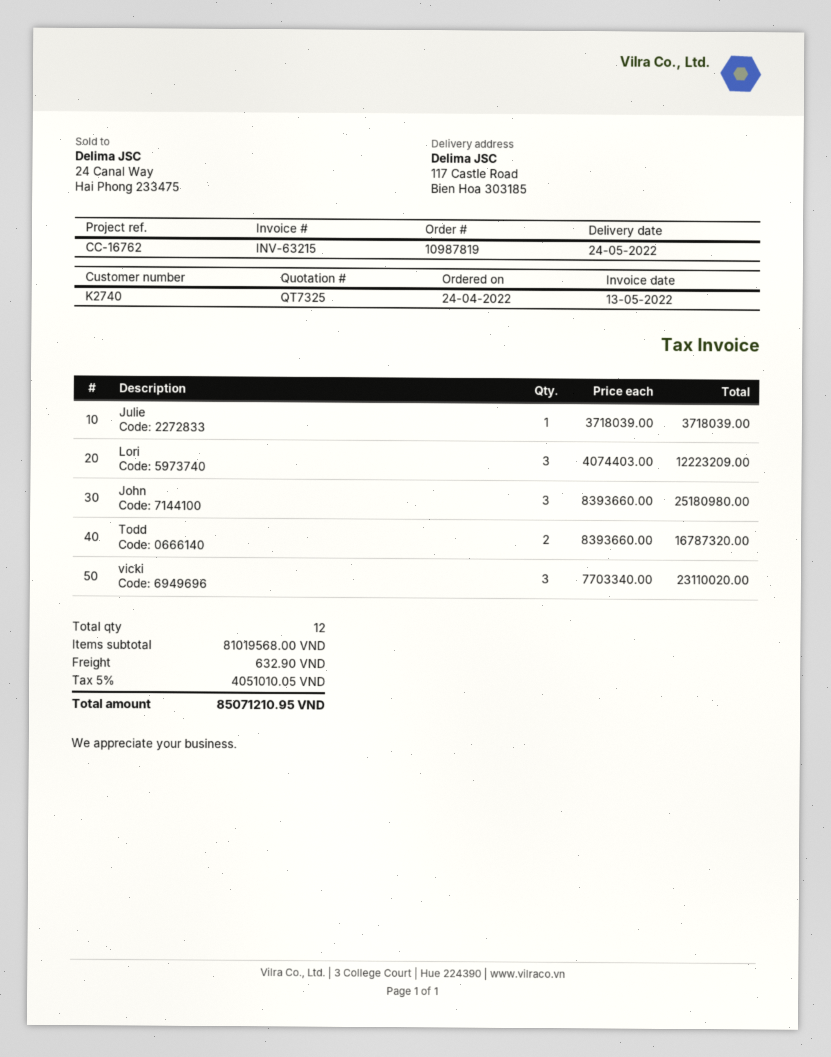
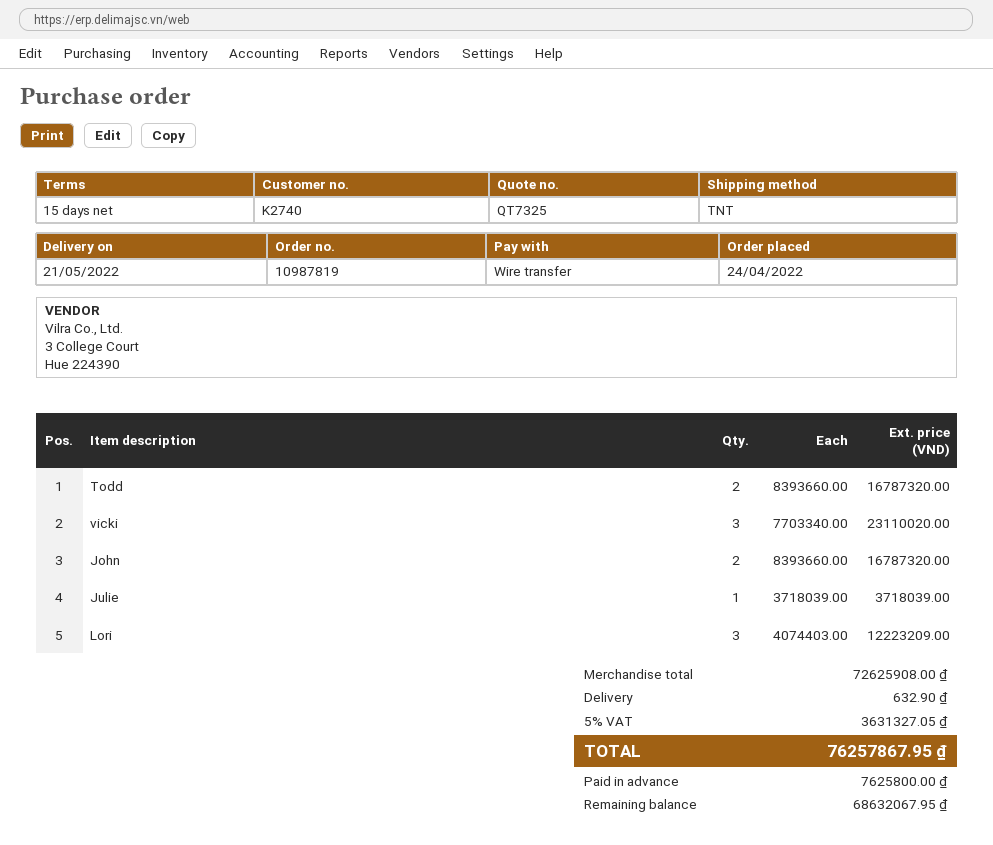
delivery date: 2022-05-24 -> 2022-05-21
John: 3 x 8393660.00 = 25180980.00 -> 2 x 8393660.00 = 16787320.00
subtotal: 81019568.00 -> 72625908.00
tax: 5% = 4051010.05 -> 5% = 3631327.05
total: 85071210.95 -> 76257867.95

